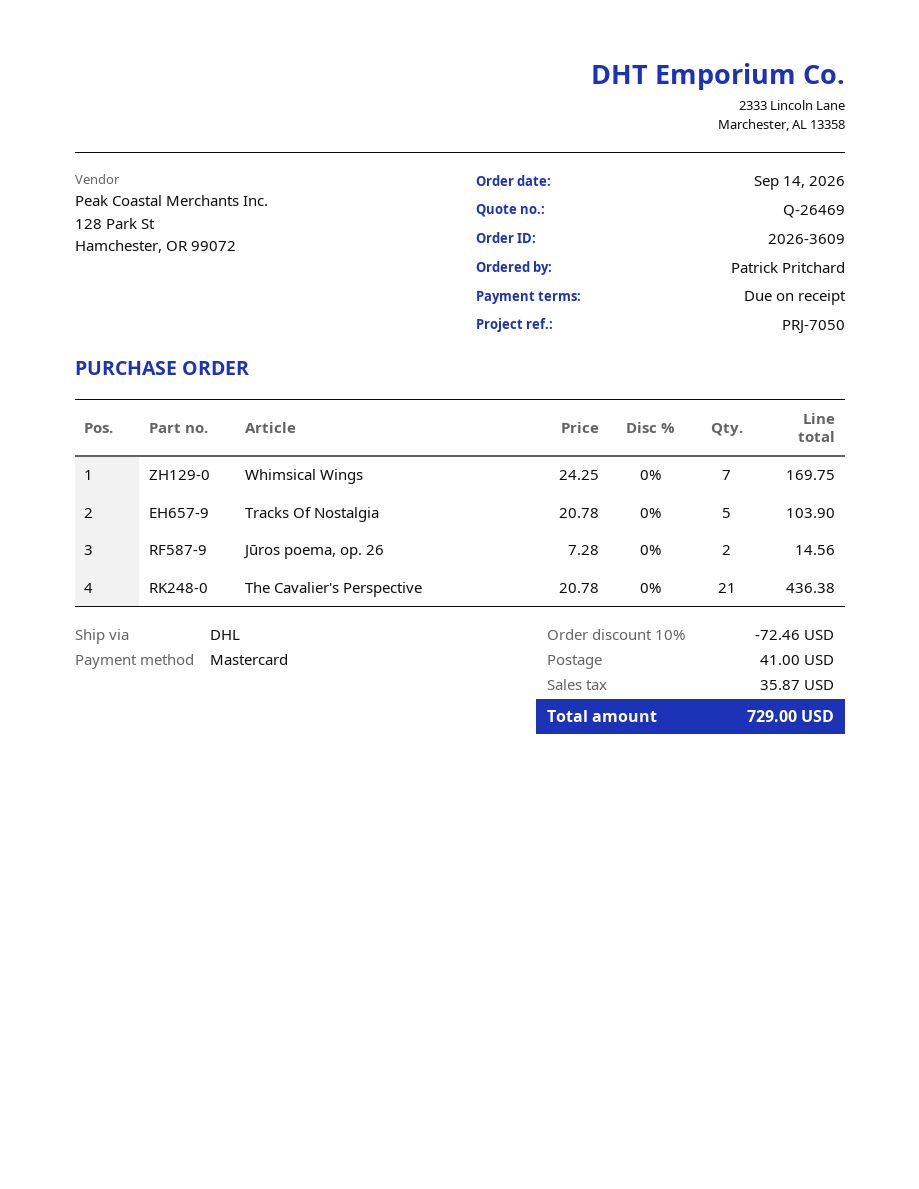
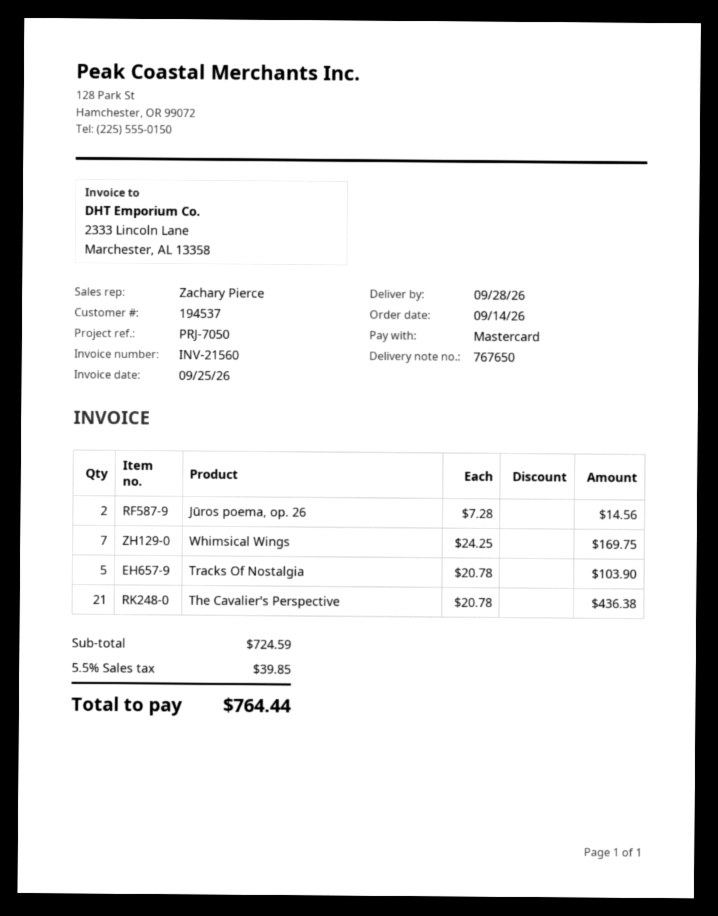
discount: 10% = 72.46 -> none
shipping: 41.00 -> none
tax: 35.87 -> 39.85
total: 729.00 -> 764.44

